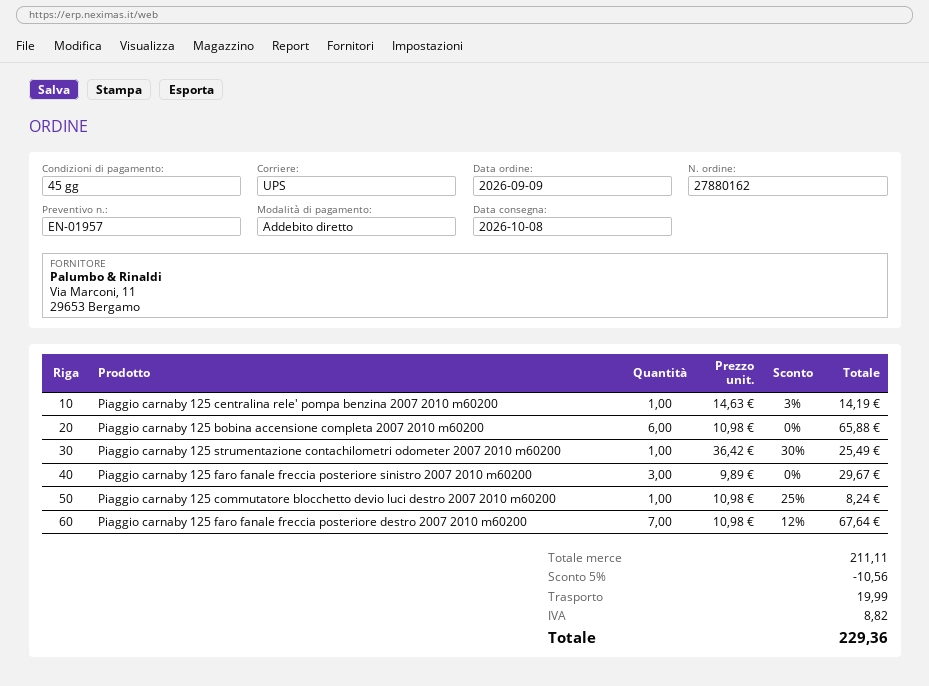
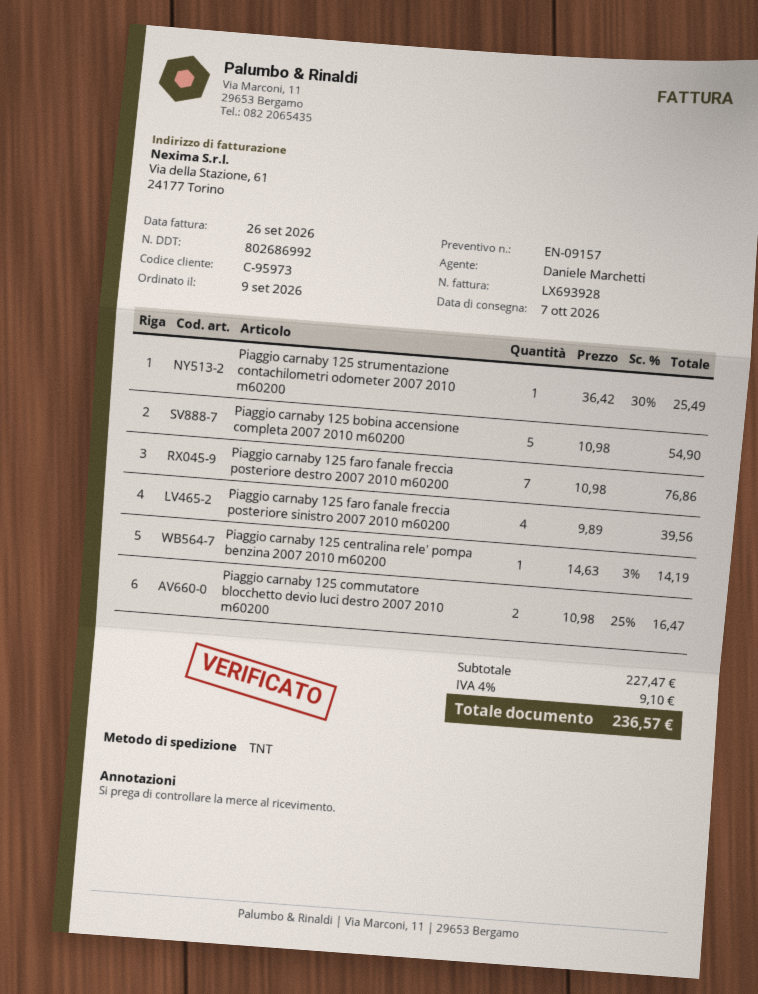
quote number: EN-01957 -> EN-09157
delivery date: 2026-10-08 -> 2026-10-07
shipping method: UPS -> TNT
Piaggio carnaby 125 bobina accensione completa 2007 2010 m60200: 6 x 10.98 = 65.88 -> 5 x 10.98 = 54.90
Piaggio carnaby 125 faro fanale freccia posteriore sinistro 2007 2010 m60200: 3 x 9.89 = 29.67 -> 4 x 9.89 = 39.56
Piaggio carnaby 125 commutatore blocchetto devio luci destro 2007 2010 m60200: 1 x 10.98 - 25% = 8.24 -> 2 x 10.98 - 25% = 16.47
Piaggio carnaby 125 faro fanale freccia posteriore destro 2007 2010 m60200: 7 x 10.98 - 12% = 67.64 -> 7 x 10.98 = 76.86
subtotal: 211.11 -> 227.47
discount: 5% = 10.56 -> none
shipping: 19.99 -> none
tax: 8.82 -> 9.10
total: 229.36 -> 236.57

